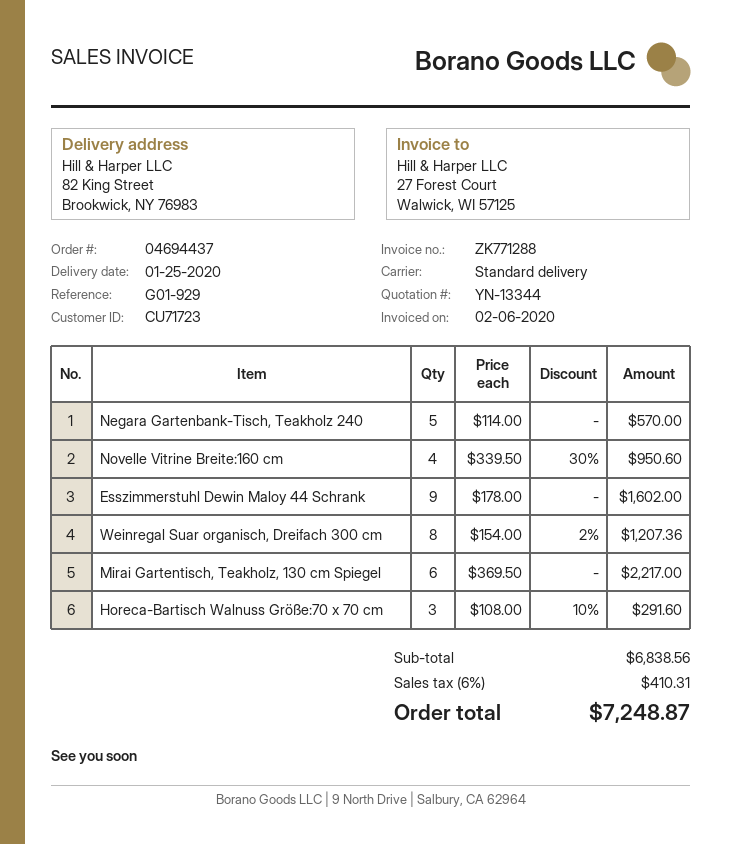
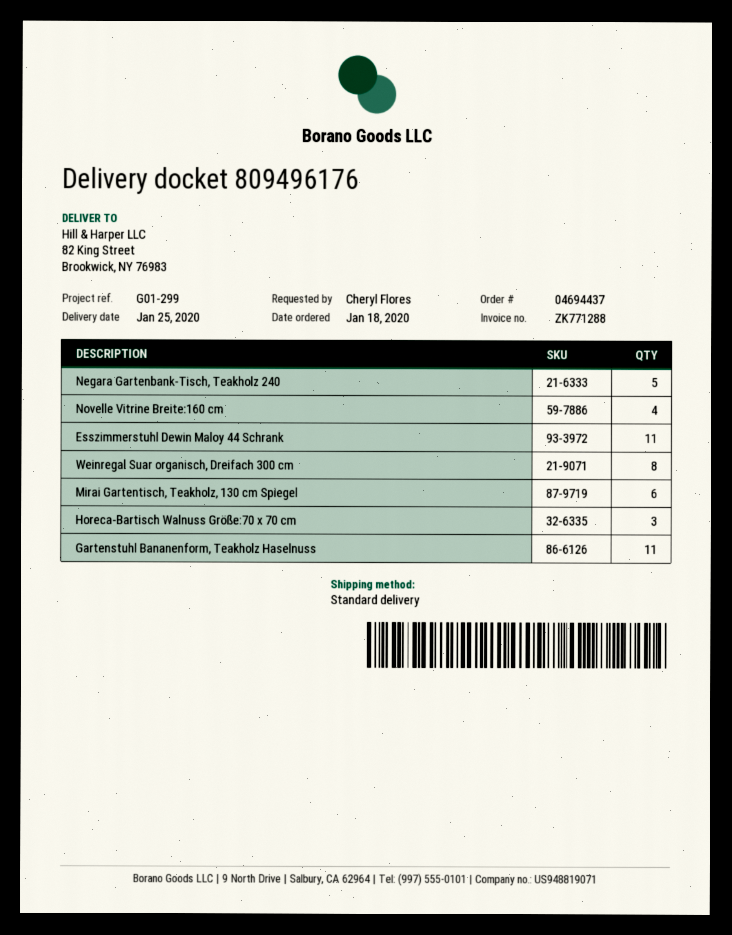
reference: G01-929 -> G01-299
Esszimmerstuhl Dewin Maloy 44 Schrank: 9 -> 11
Gartenstuhl Bananenform, Teakholz Haselnuss: none -> 11

